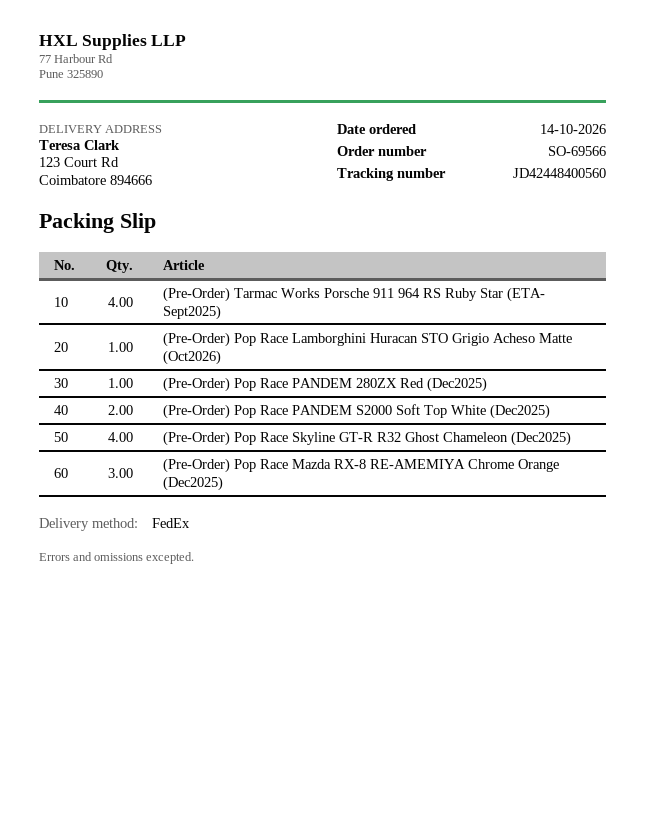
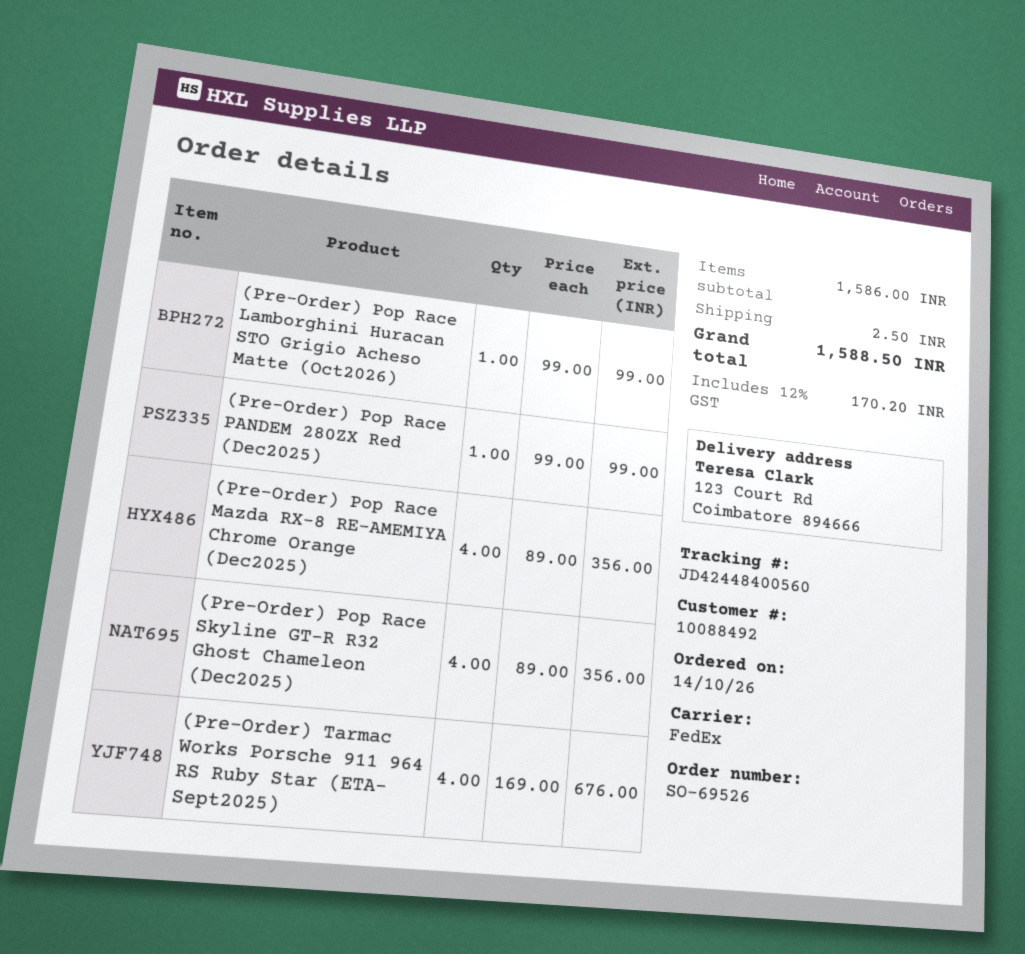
order number: SO-69566 -> SO-69526
(Pre-Order) Pop Race PANDEM S2000 Soft Top White (Dec2025): 2 -> none
(Pre-Order) Pop Race Mazda RX-8 RE-AMEMIYA Chrome Orange (Dec2025): 3 -> 4

